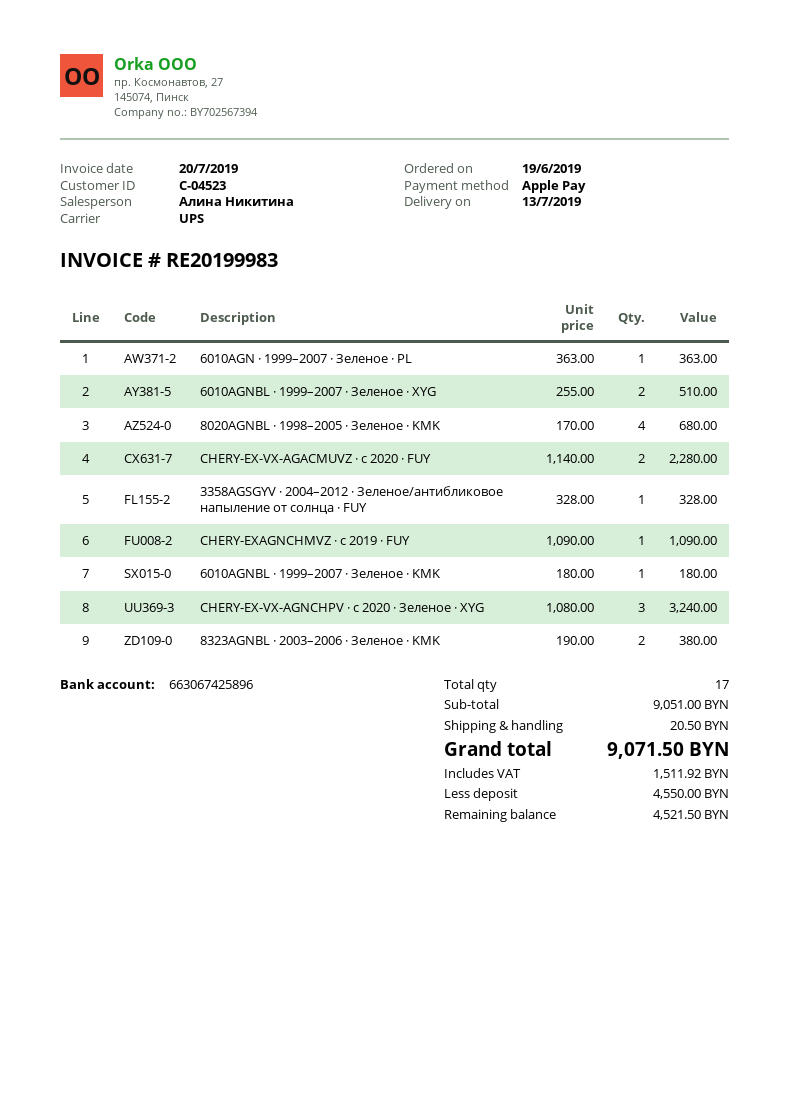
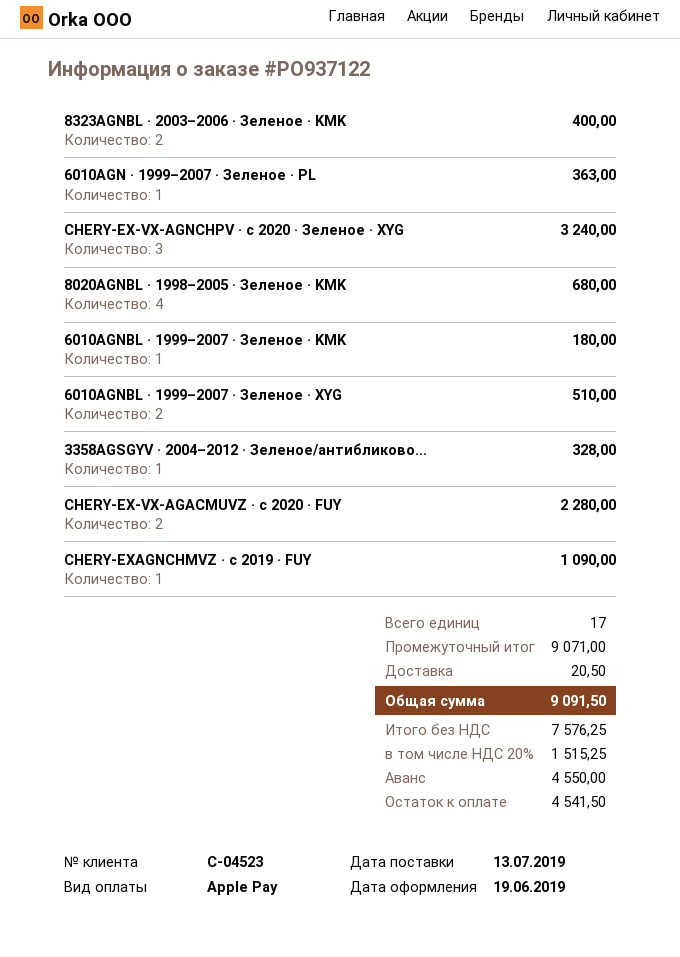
8323AGNBL · 2003–2006 · Зеленое · KMK: 2 for 380.00 -> 2 for 400.00
subtotal: 9051.00 -> 9071.00
tax: 1511.92 -> 1515.25
total: 9071.50 -> 9091.50
balance: 4521.50 -> 4541.50

